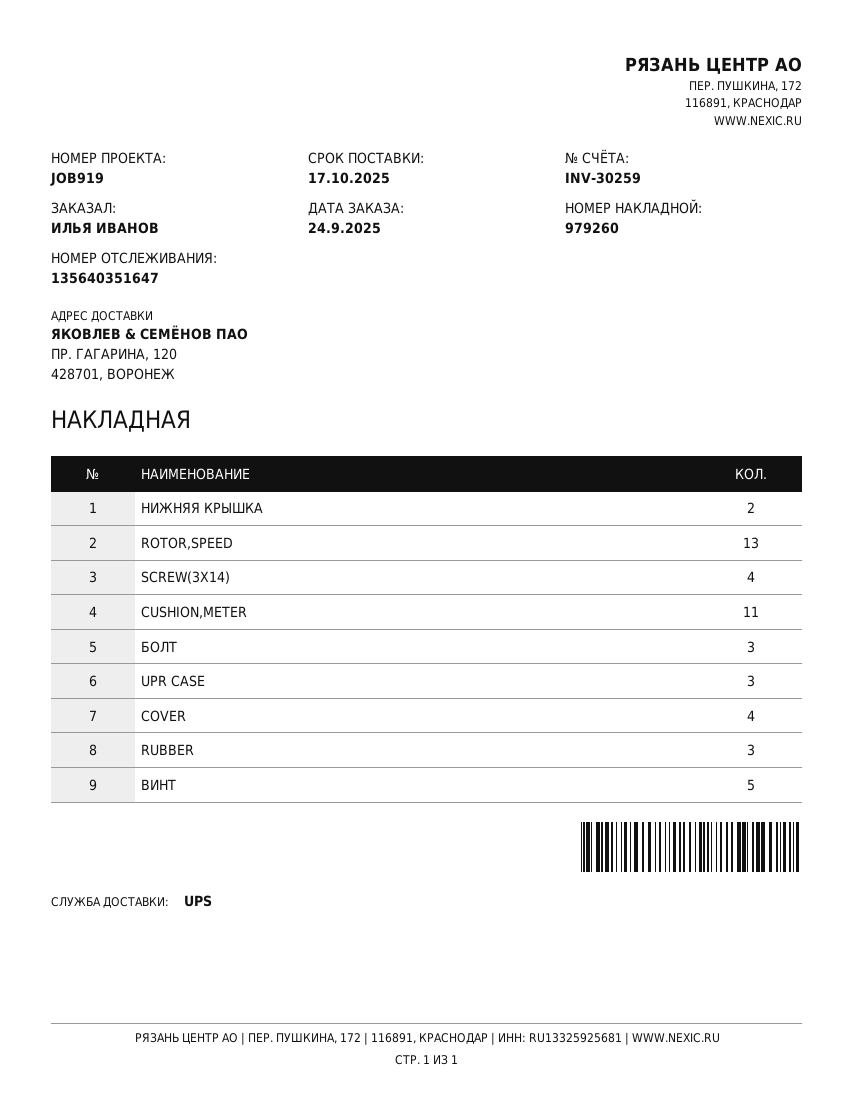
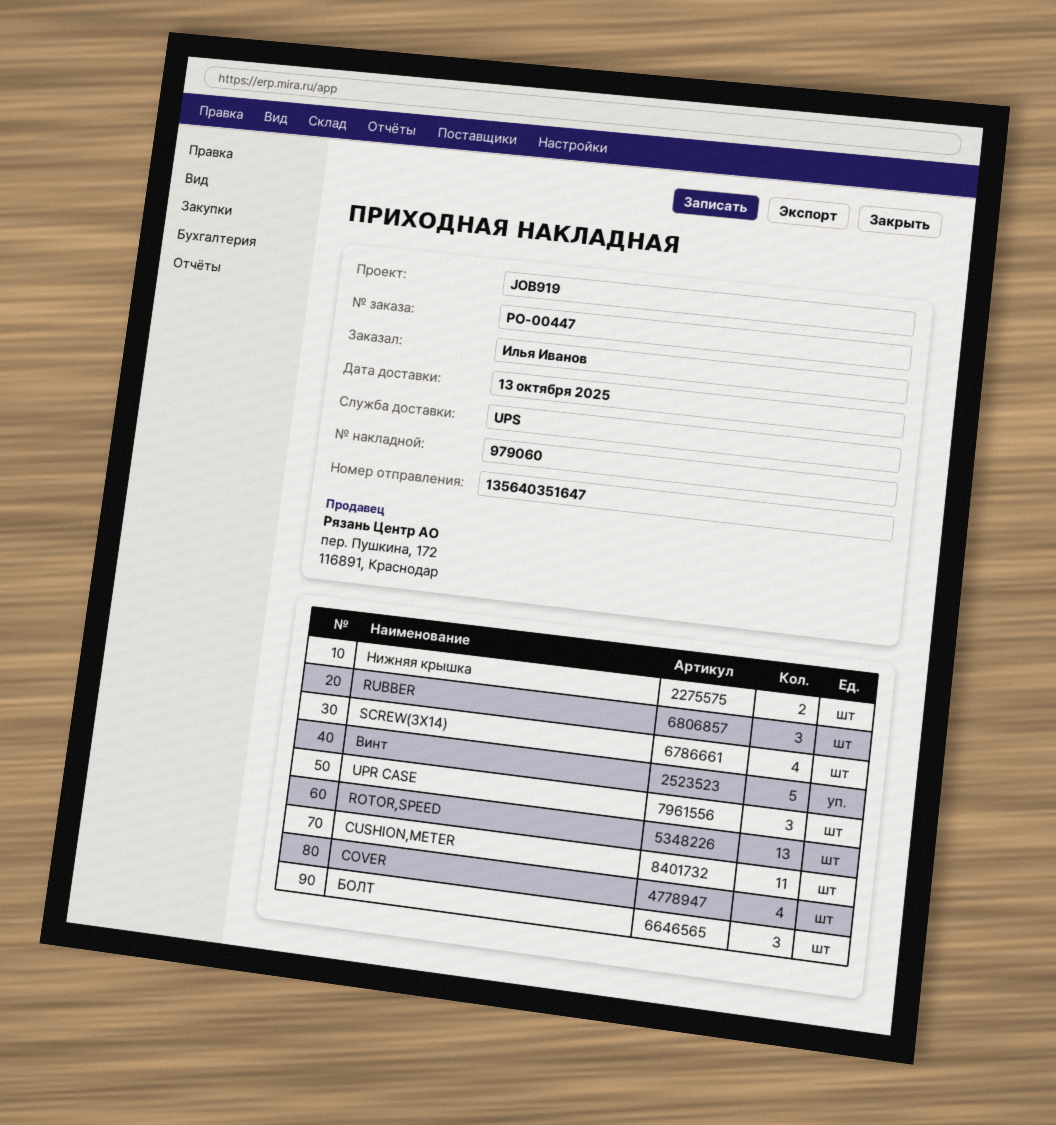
delivery note number: 979260 -> 979060
delivery date: 2025-10-17 -> 2025-10-13

